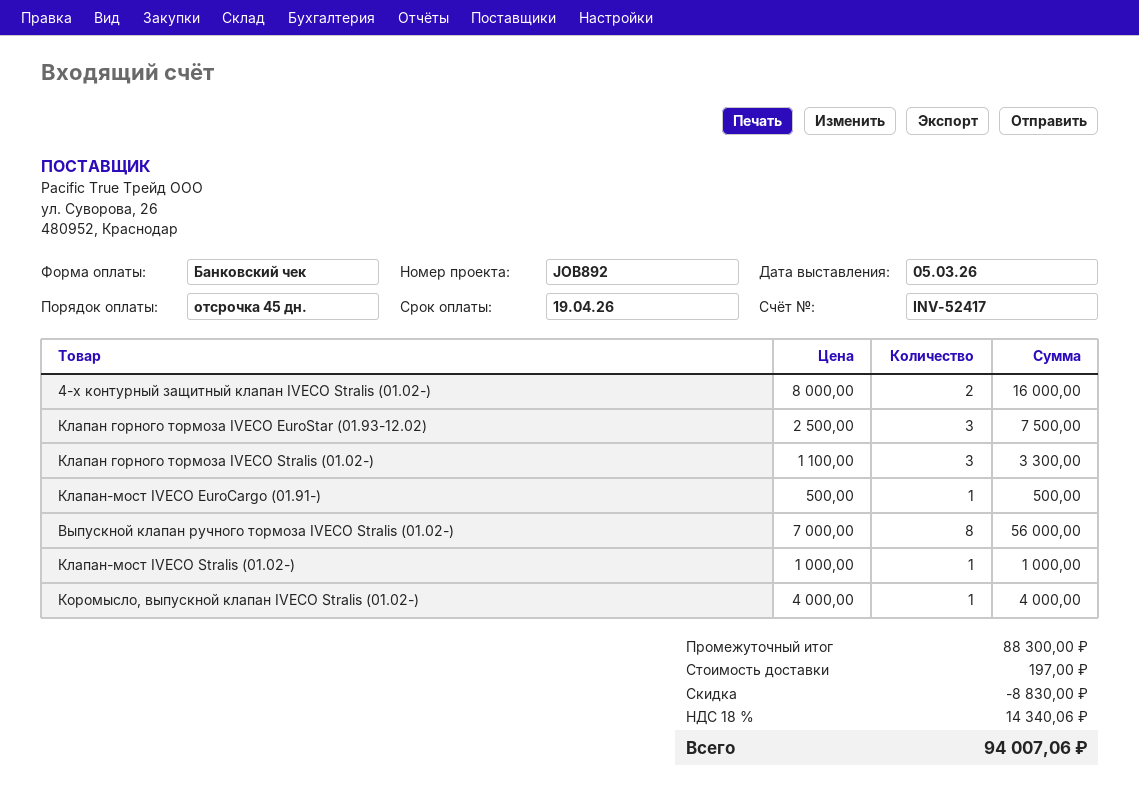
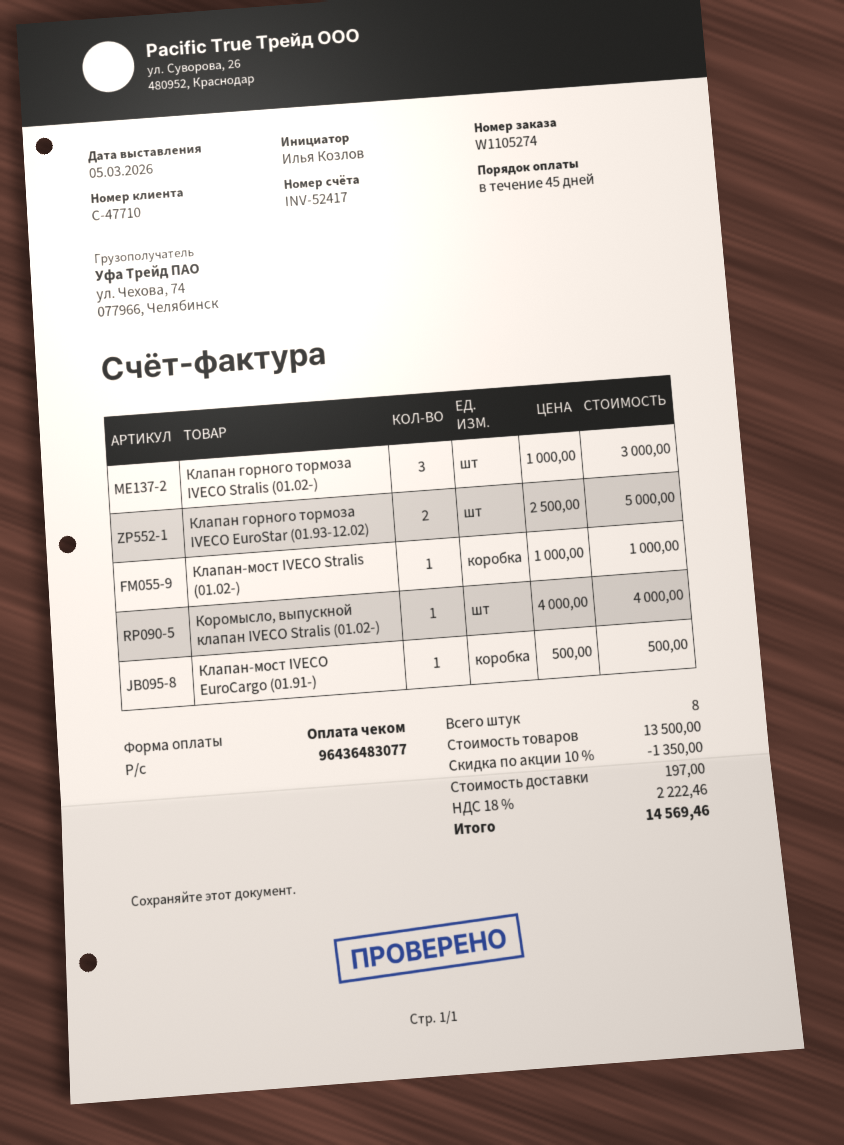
4-х контурный защитный клапан IVECO Stralis (01.02-): 2 x 8000.00 = 16000.00 -> none
Клапан горного тормоза IVECO EuroStar (01.93-12.02): 3 x 2500.00 = 7500.00 -> 2 x 2500.00 = 5000.00
Клапан горного тормоза IVECO Stralis (01.02-): 3 x 1100.00 = 3300.00 -> 3 x 1000.00 = 3000.00
Выпускной клапан ручного тормоза IVECO Stralis (01.02-): 8 x 7000.00 = 56000.00 -> none
subtotal: 88300.00 -> 13500.00
discount: 8830.00 -> 1350.00
tax: 18% = 14340.06 -> 18% = 2222.46
total: 94007.06 -> 14569.46

